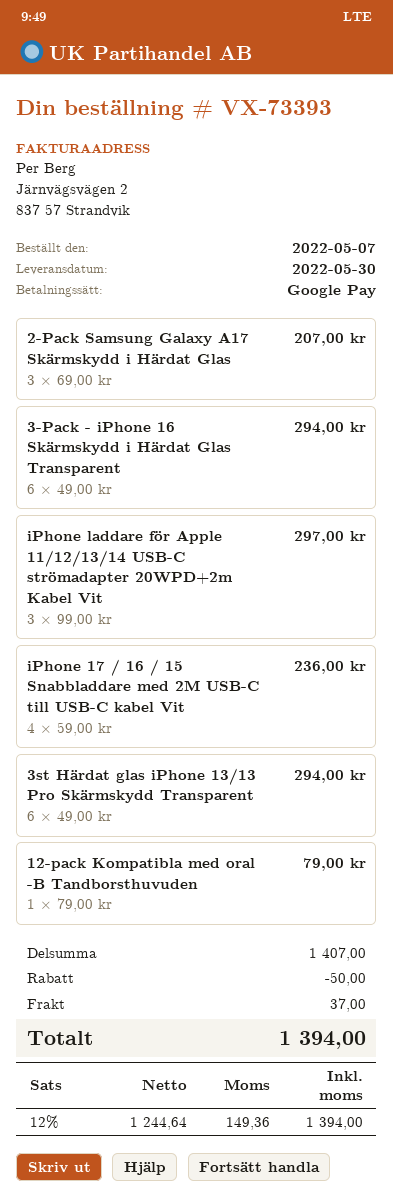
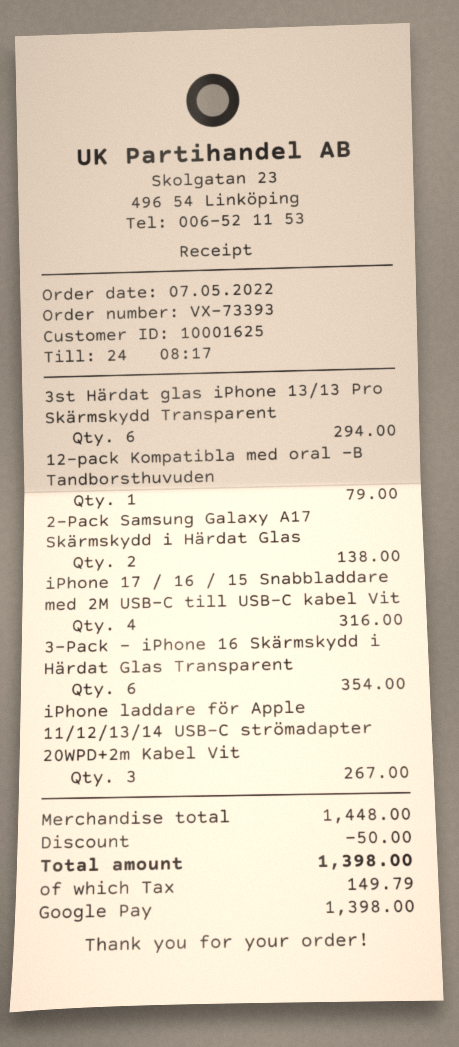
2-Pack Samsung Galaxy A17 Skärmskydd i Härdat Glas: 3 for 207.00 -> 2 for 138.00
3-Pack - iPhone 16 Skärmskydd i Härdat Glas Transparent: 6 for 294.00 -> 6 for 354.00
iPhone laddare för Apple 11/12/13/14 USB-C strömadapter 20WPD+2m Kabel Vit: 3 for 297.00 -> 3 for 267.00
iPhone 17 / 16 / 15 Snabbladdare med 2M USB-C till USB-C kabel Vit: 4 for 236.00 -> 4 for 316.00
subtotal: 1407.00 -> 1448.00
shipping: 37.00 -> none
tax: 149.36 -> 149.79
total: 1394.00 -> 1398.00

